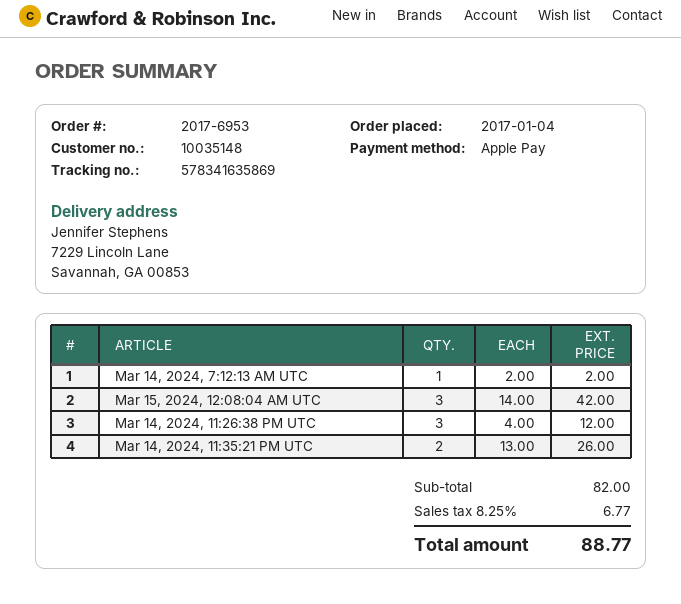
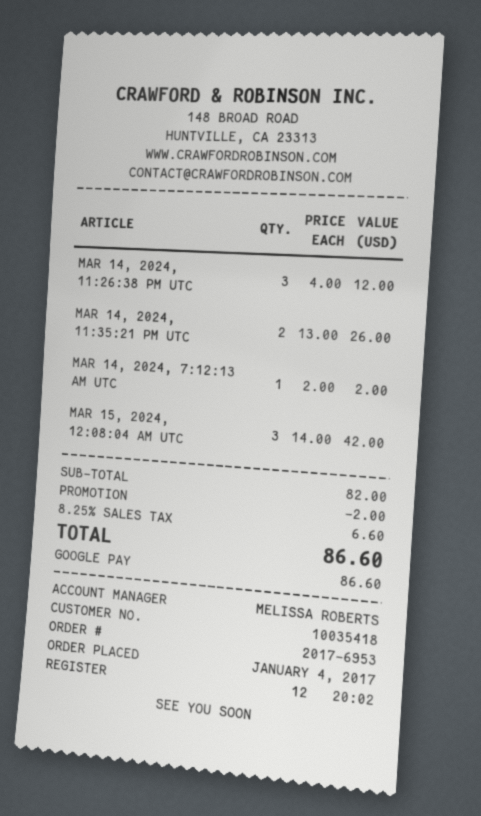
customer number: 10035148 -> 10035418
payment method: Apple Pay -> Google Pay
discount: none -> 2.00
tax: 8.25% = 6.77 -> 8.25% = 6.60
total: 88.77 -> 86.60

